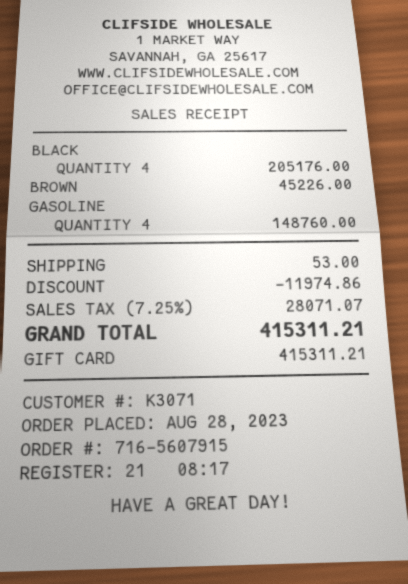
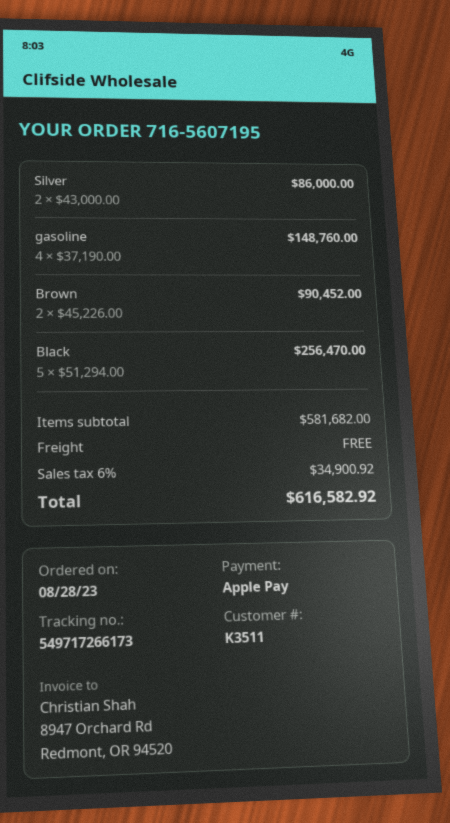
order number: 716-5607915 -> 716-5607195
customer number: K3071 -> K3511
payment method: gift card -> Apple Pay
BLACK: 4 for 205176.00 -> 5 for 256470.00
BROWN: 1 for 45226.00 -> 2 for 90452.00
Silver: none -> 2 for 86000.00
discount: 11974.86 -> none
shipping: 53.00 -> 0.00
tax: 7.25% = 28071.07 -> 6% = 34900.92
total: 415311.21 -> 616582.92

